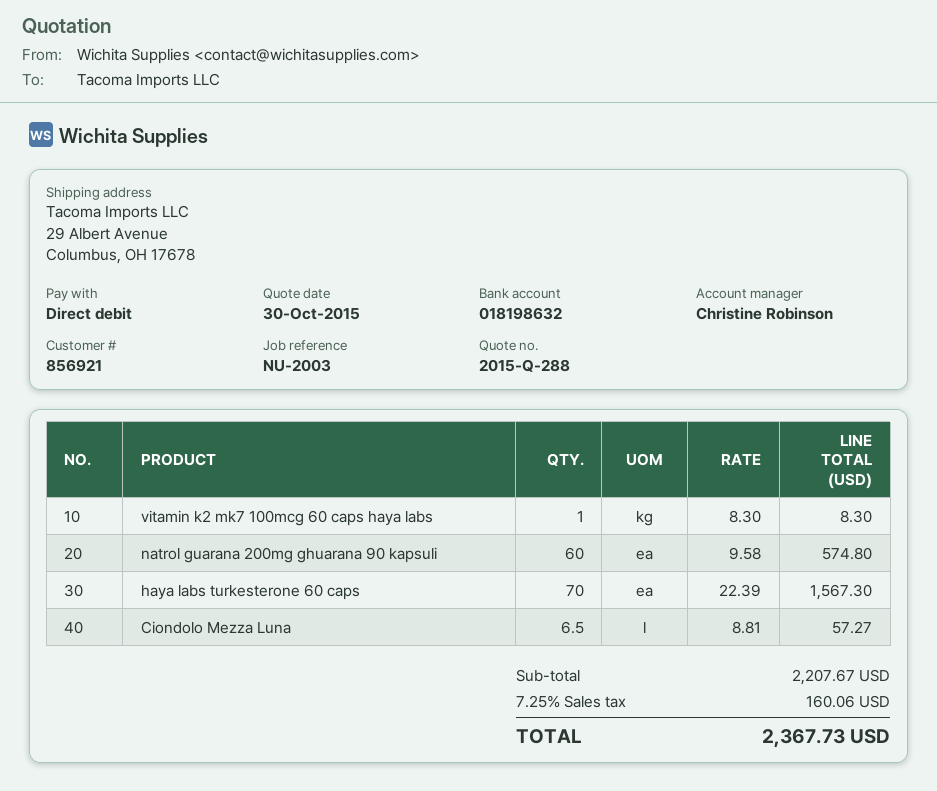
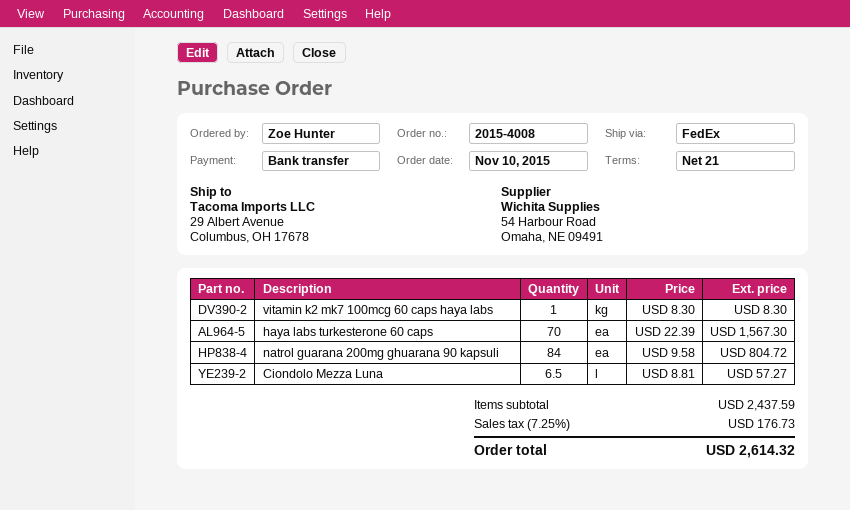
payment method: direct debit -> bank transfer
natrol guarana 200mg ghuarana 90 kapsuli: 60 x 9.58 = 574.80 -> 84 x 9.58 = 804.72
subtotal: 2207.67 -> 2437.59
tax: 7.25% = 160.06 -> 7.25% = 176.73
total: 2367.73 -> 2614.32

